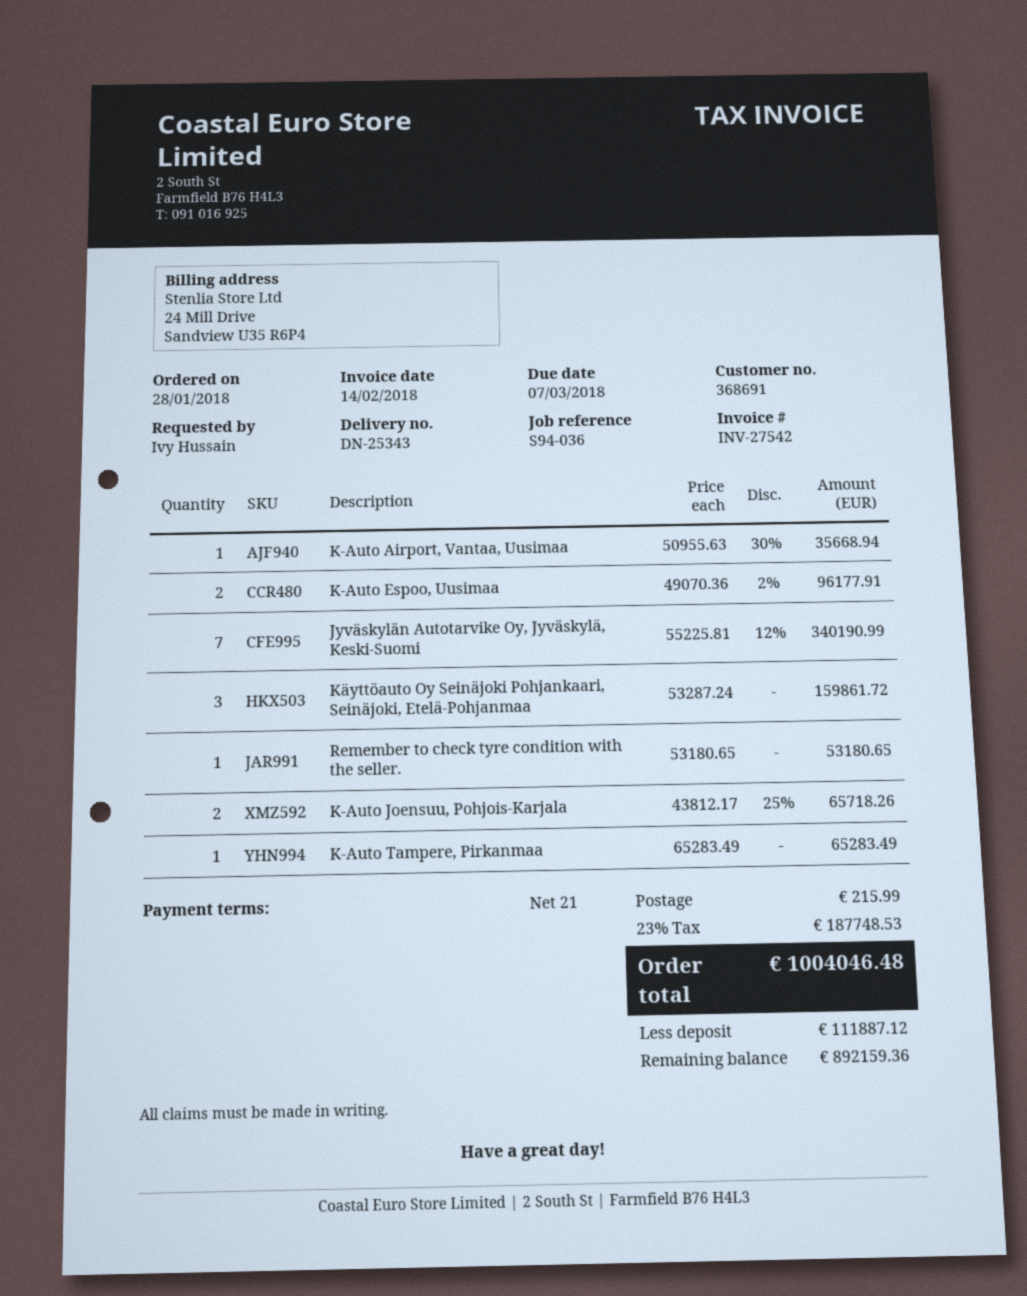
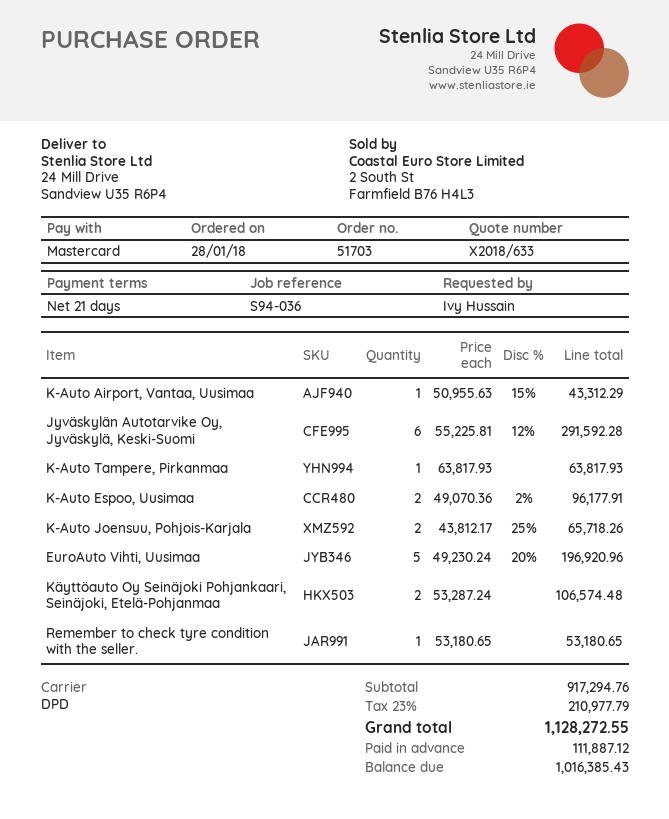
K-Auto Airport, Vantaa, Uusimaa: 1 x 50955.63 - 30% = 35668.94 -> 1 x 50955.63 - 15% = 43312.29
Jyväskylän Autotarvike Oy, Jyväskylä, Keski-Suomi: 7 x 55225.81 - 12% = 340190.99 -> 6 x 55225.81 - 12% = 291592.28
Käyttöauto Oy Seinäjoki Pohjankaari, Seinäjoki, Etelä-Pohjanmaa: 3 x 53287.24 = 159861.72 -> 2 x 53287.24 = 106574.48
K-Auto Tampere, Pirkanmaa: 1 x 65283.49 = 65283.49 -> 1 x 63817.93 = 63817.93
EuroAuto Vihti, Uusimaa: none -> 5 x 49230.24 - 20% = 196920.96
shipping: 215.99 -> none
tax: 23% = 187748.53 -> 23% = 210977.79
total: 1004046.48 -> 1128272.55
balance: 892159.36 -> 1016385.43

